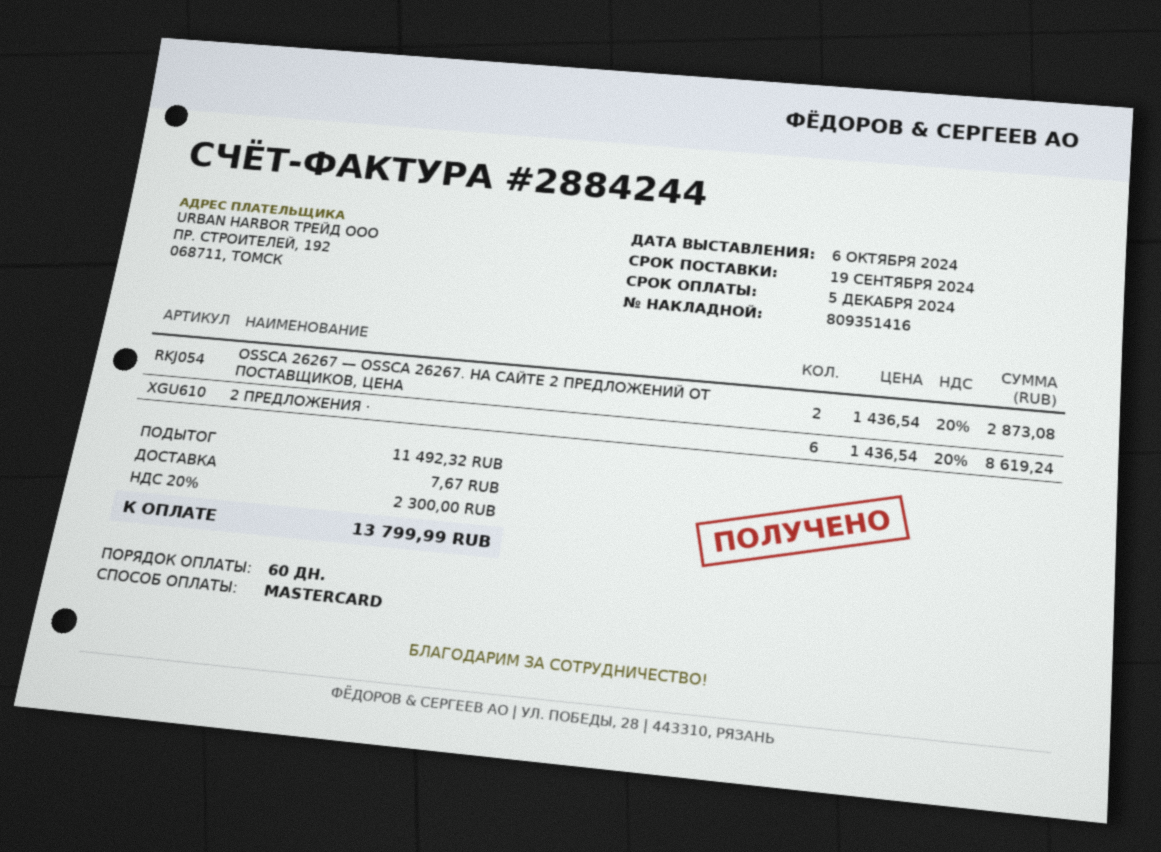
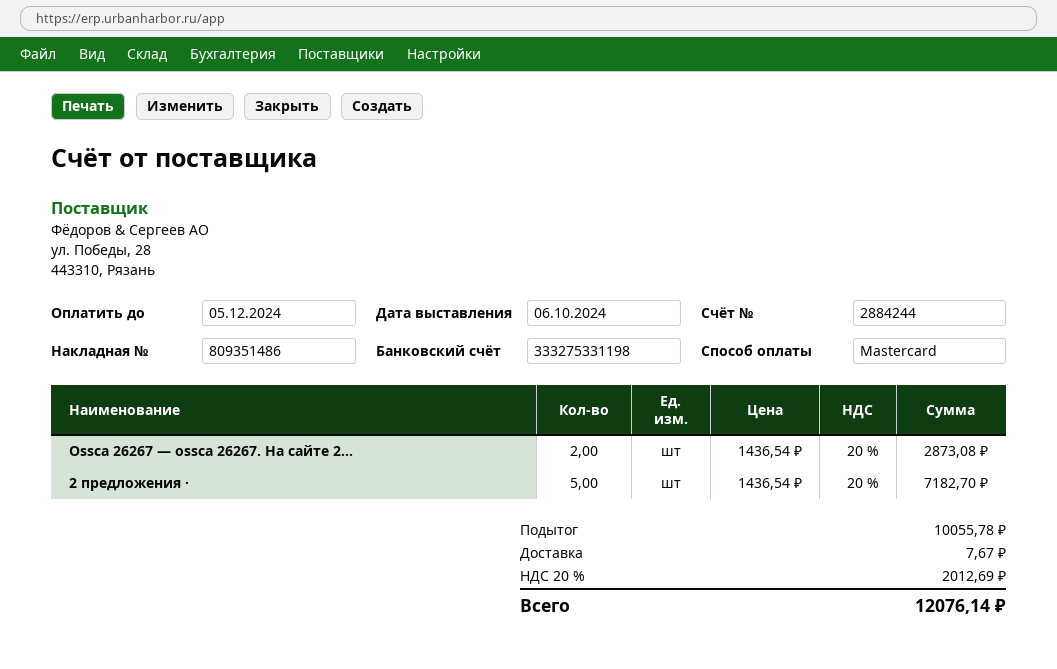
delivery note number: 809351416 -> 809351486
2 ПРЕДЛОЖЕНИЯ ·: 6 x 1436.54 = 8619.24 -> 5 x 1436.54 = 7182.70
subtotal: 11492.32 -> 10055.78
tax: 20% = 2300.00 -> 20% = 2012.69
total: 13799.99 -> 12076.14

